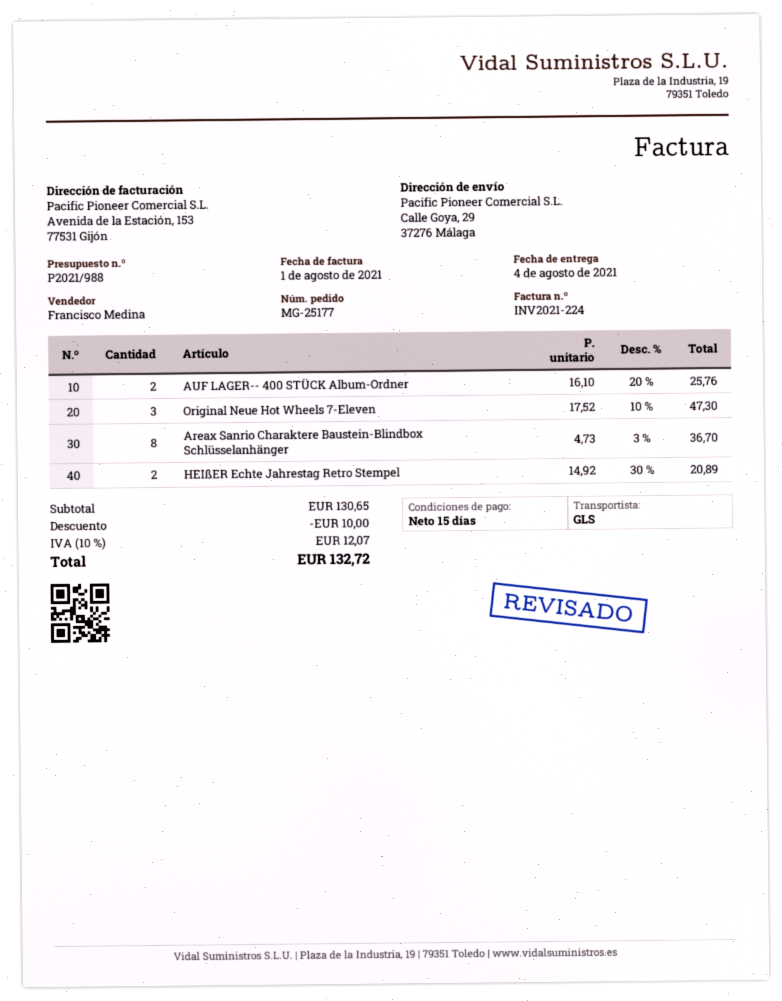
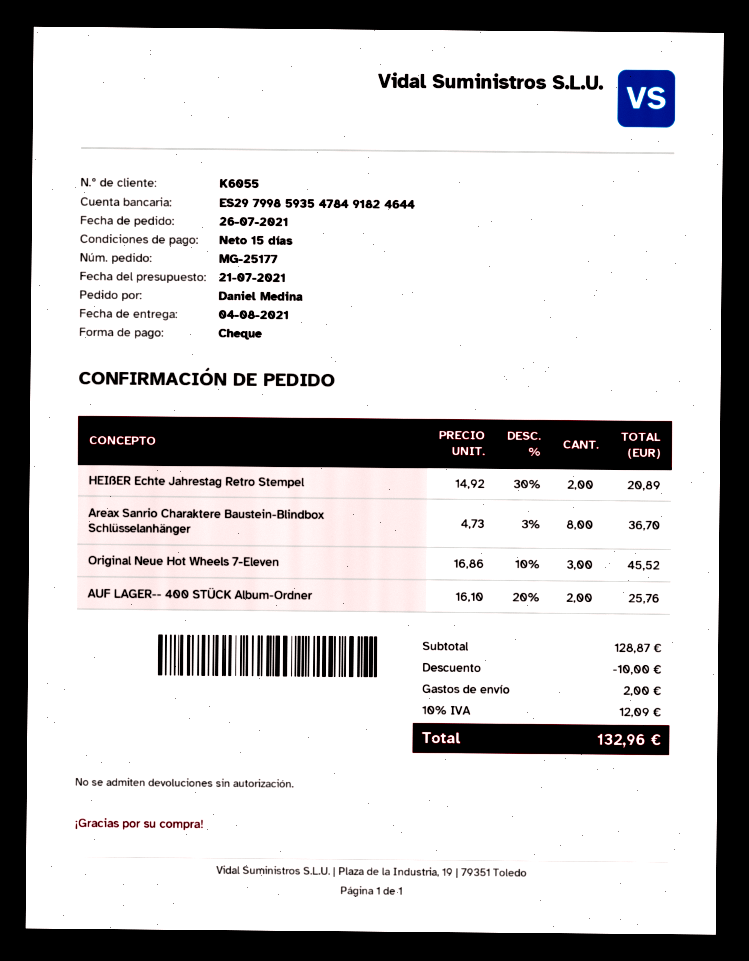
Original Neue Hot Wheels 7-Eleven: 3 x 17.52 - 10% = 47.30 -> 3 x 16.86 - 10% = 45.52
subtotal: 130.65 -> 128.87
shipping: none -> 2.00
tax: 10% = 12.07 -> 10% = 12.09
total: 132.72 -> 132.96

